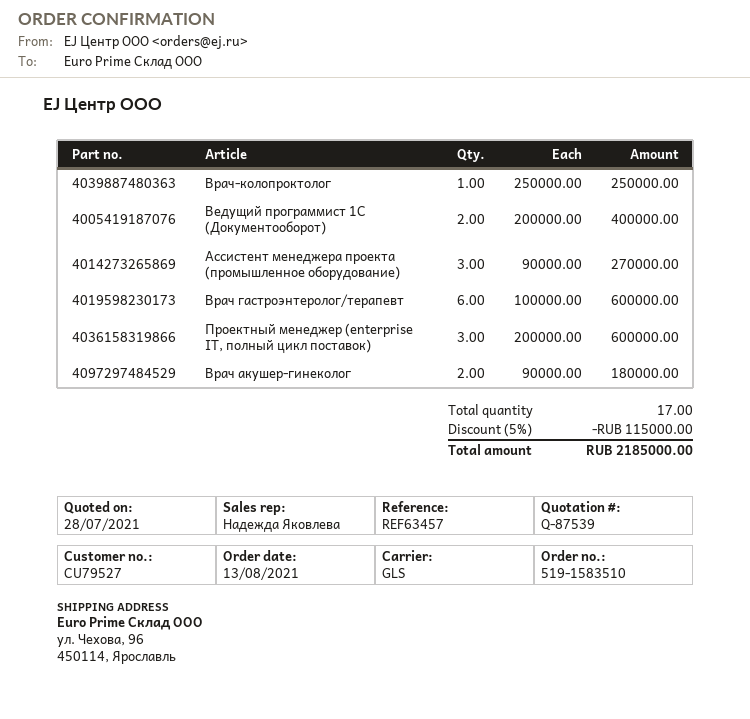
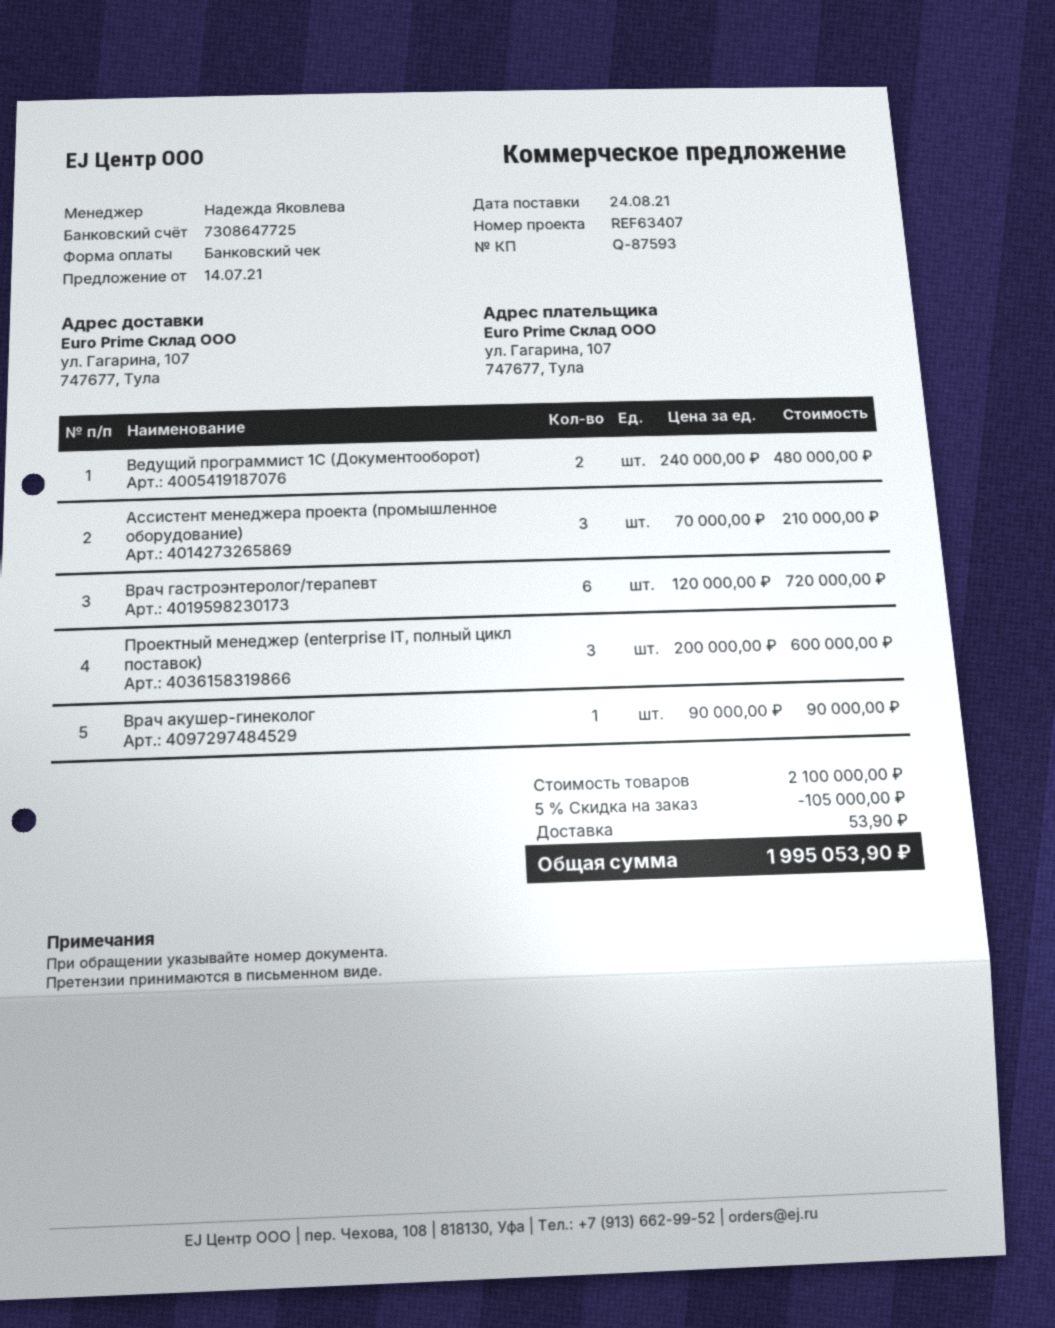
quote number: Q-87539 -> Q-87593
quote date: 2021-07-28 -> 2021-07-14
reference: REF63457 -> REF63407
ship to: ул. Чехова, 96, 450114, Ярославль -> ул. Гагарина, 107, 747677, Тула
Врач-колопроктолог: 1 x 250000.00 = 250000.00 -> none
Ведущий программист 1С (Документооборот): 2 x 200000.00 = 400000.00 -> 2 x 240000.00 = 480000.00
Ассистент менеджера проекта (промышленное оборудование): 3 x 90000.00 = 270000.00 -> 3 x 70000.00 = 210000.00
Врач гастроэнтеролог/терапевт: 6 x 100000.00 = 600000.00 -> 6 x 120000.00 = 720000.00
Врач акушер-гинеколог: 2 x 90000.00 = 180000.00 -> 1 x 90000.00 = 90000.00
discount: 5% = 115000.00 -> 5% = 105000.00
shipping: none -> 53.90
total: 2185000.00 -> 1995053.90

